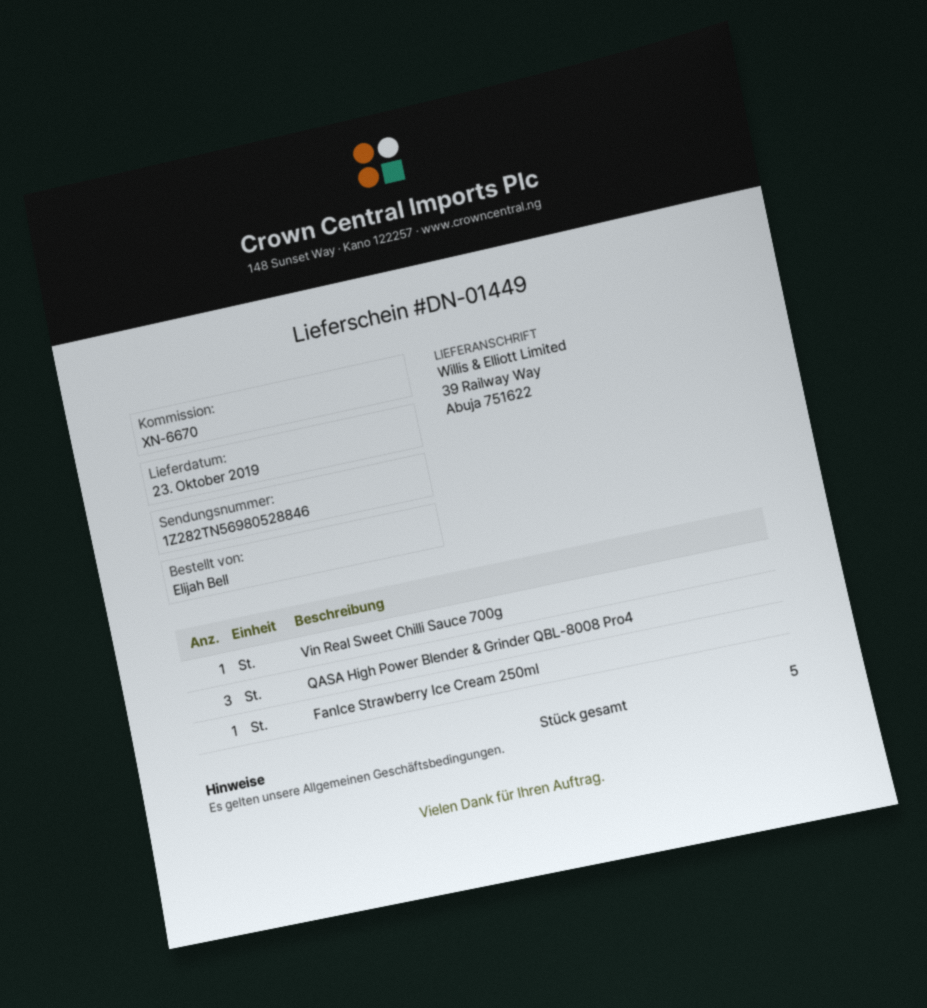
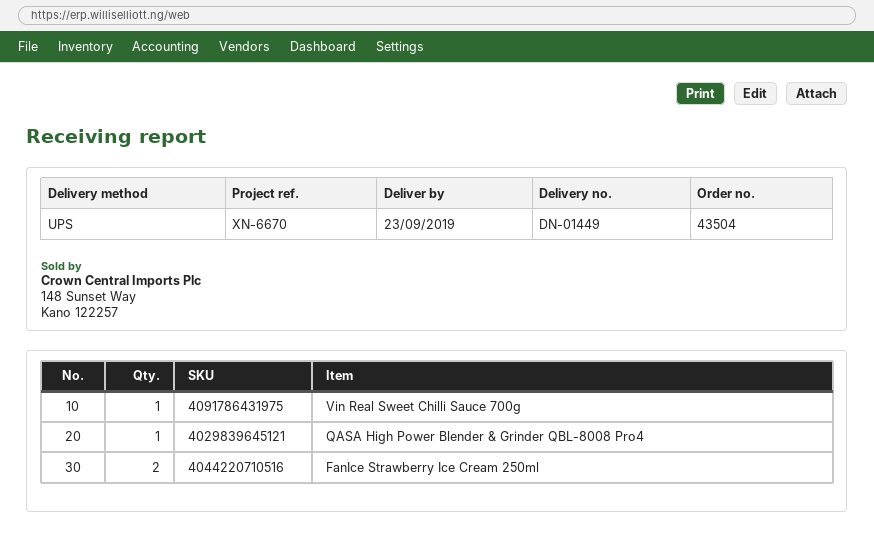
delivery date: 2019-10-23 -> 2019-09-23
QASA High Power Blender & Grinder QBL-8008 Pro4: 3 -> 1
FanIce Strawberry Ice Cream 250ml: 1 -> 2

